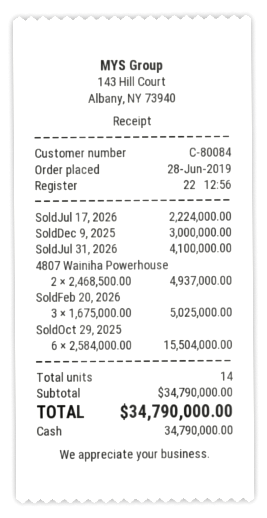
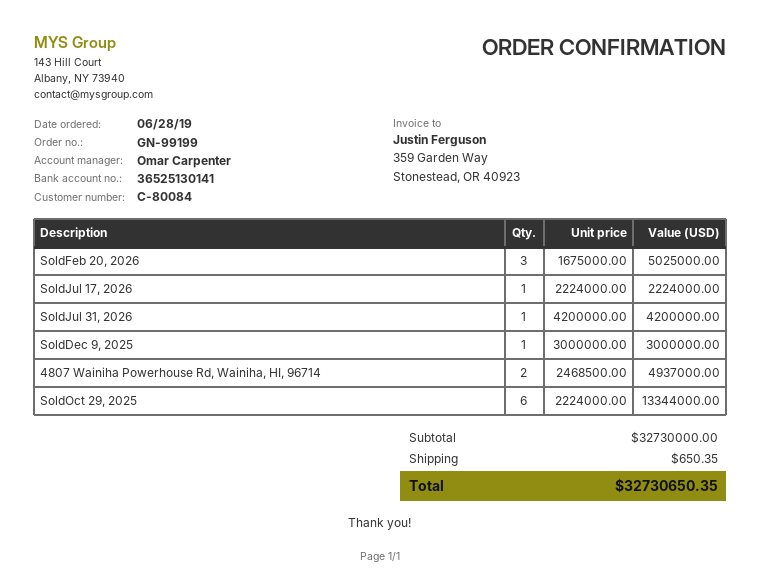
SoldJul 31, 2026: 1 x 4100000.00 = 4100000.00 -> 1 x 4200000.00 = 4200000.00
SoldOct 29, 2025: 6 x 2584000.00 = 15504000.00 -> 6 x 2224000.00 = 13344000.00
subtotal: 34790000.00 -> 32730000.00
shipping: none -> 650.35
total: 34790000.00 -> 32730650.35

